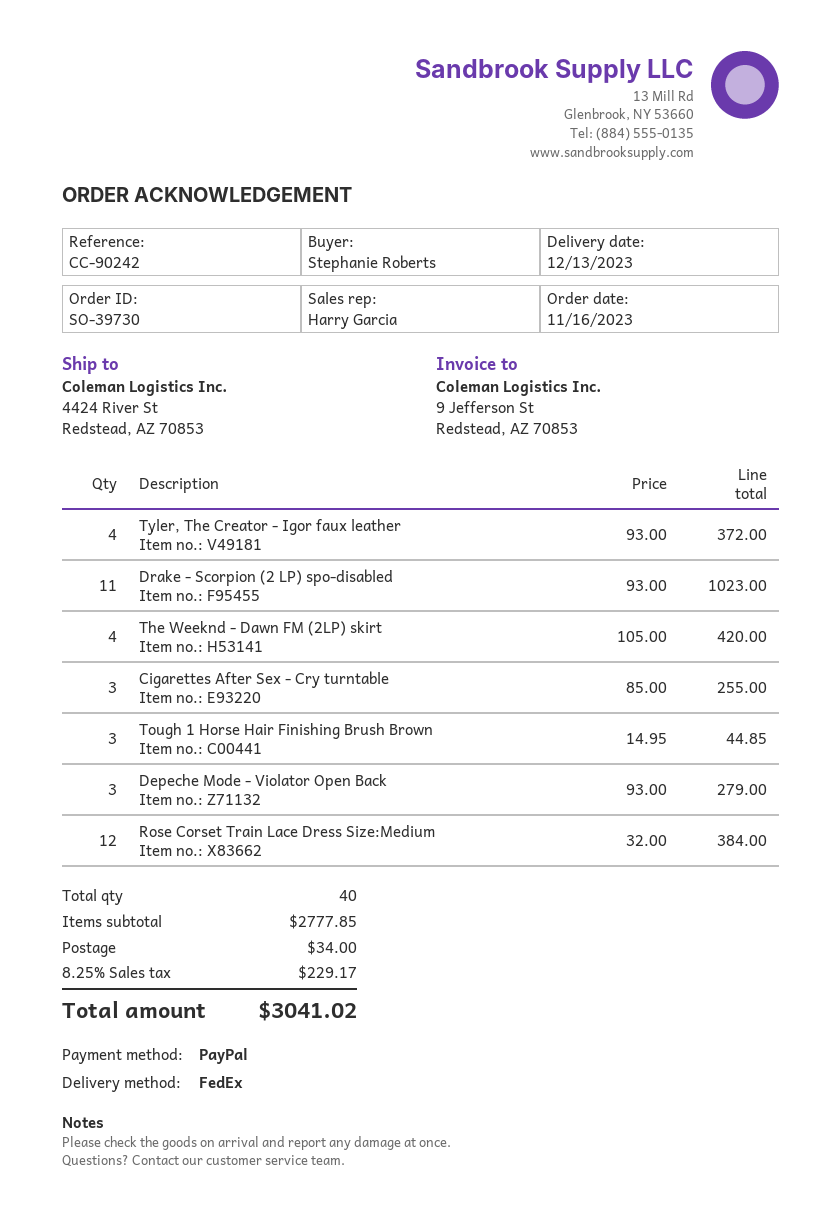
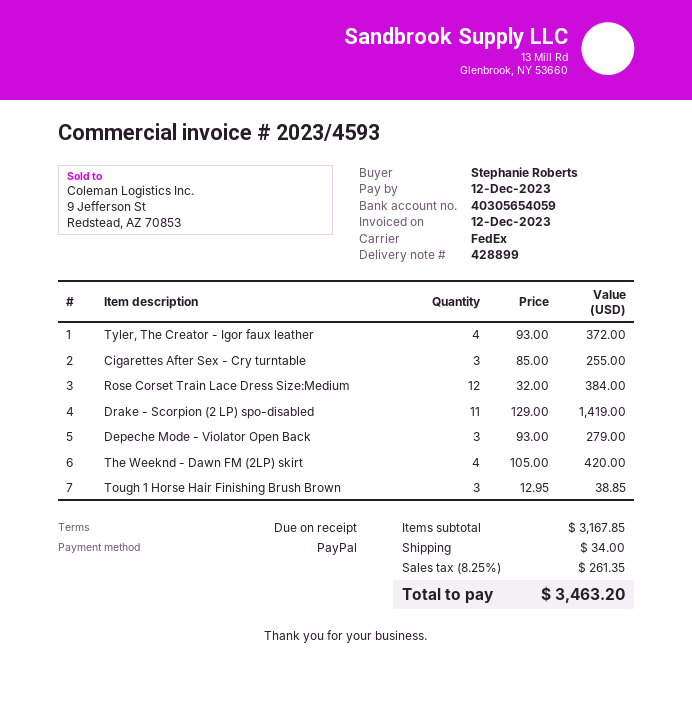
Drake - Scorpion (2 LP) spo-disabled: 11 x 93.00 = 1023.00 -> 11 x 129.00 = 1419.00
Tough 1 Horse Hair Finishing Brush Brown: 3 x 14.95 = 44.85 -> 3 x 12.95 = 38.85
subtotal: 2777.85 -> 3167.85
tax: 8.25% = 229.17 -> 8.25% = 261.35
total: 3041.02 -> 3463.20

